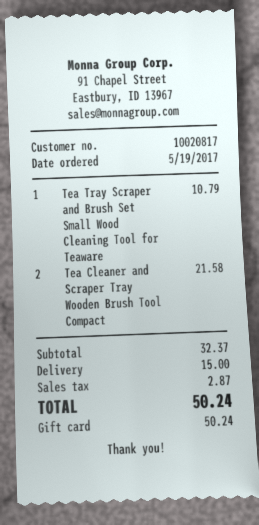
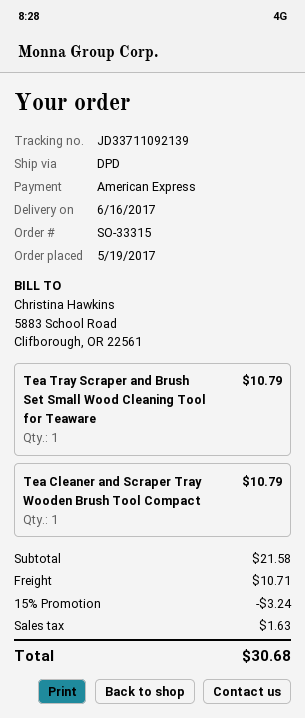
payment method: gift card -> American Express
Tea Cleaner and Scraper Tray Wooden Brush Tool Compact: 2 for 21.58 -> 1 for 10.79
subtotal: 32.37 -> 21.58
discount: none -> 15% = 3.24
shipping: 15.00 -> 10.71
tax: 2.87 -> 1.63
total: 50.24 -> 30.68

